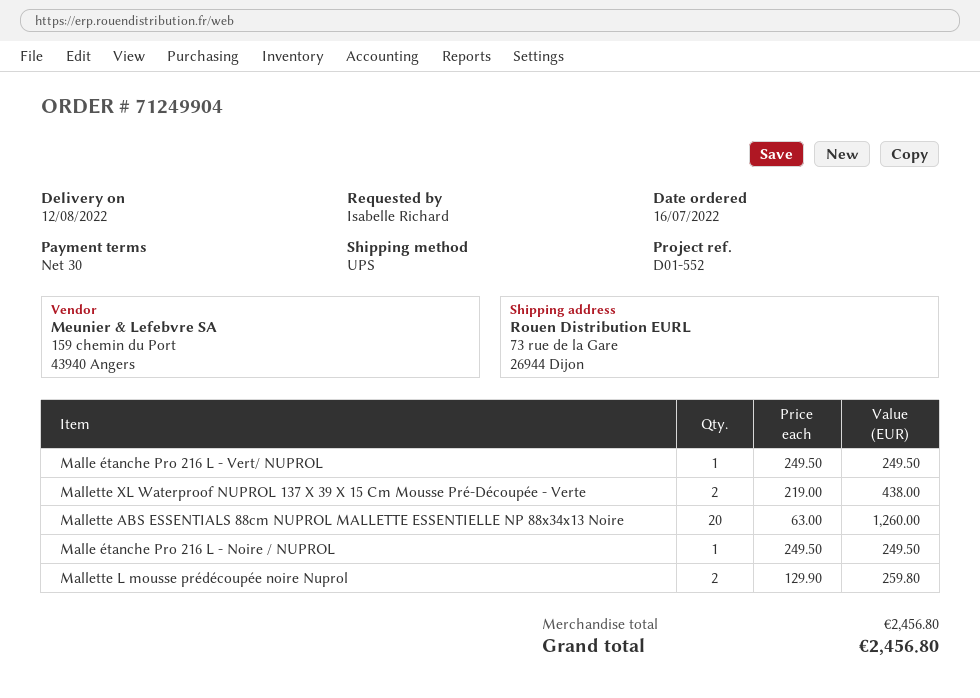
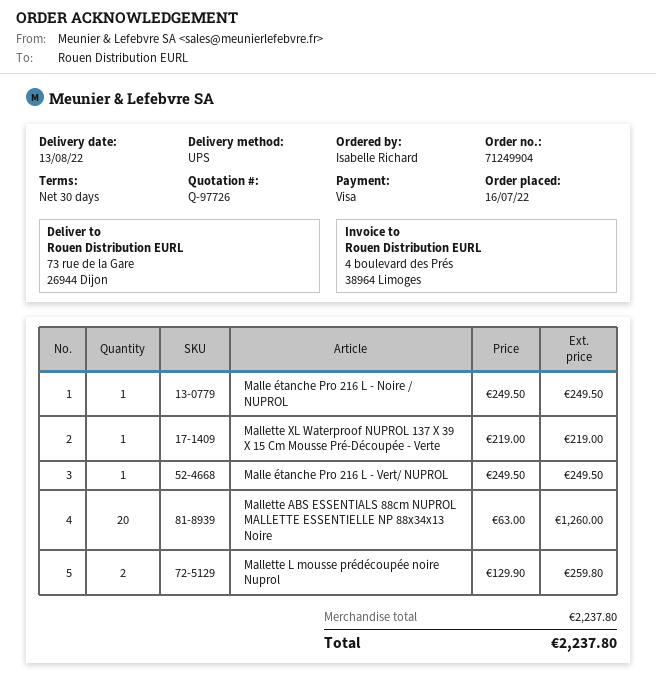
delivery date: 2022-08-12 -> 2022-08-13
Mallette XL Waterproof NUPROL 137 X 39 X 15 Cm Mousse Pré-Découpée - Verte: 2 x 219.00 = 438.00 -> 1 x 219.00 = 219.00
subtotal: 2456.80 -> 2237.80
total: 2456.80 -> 2237.80

